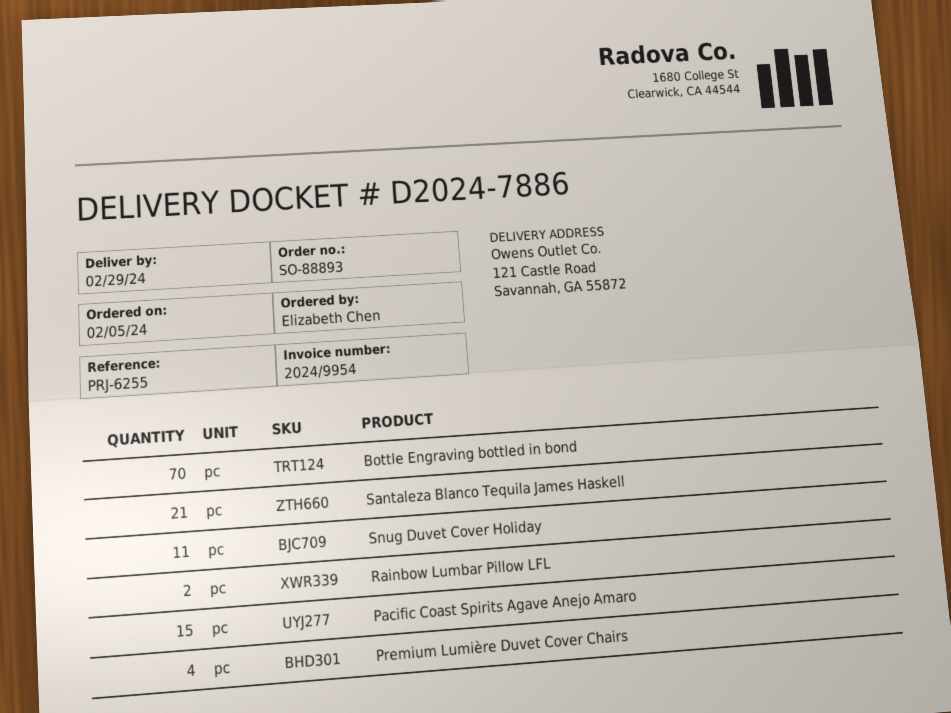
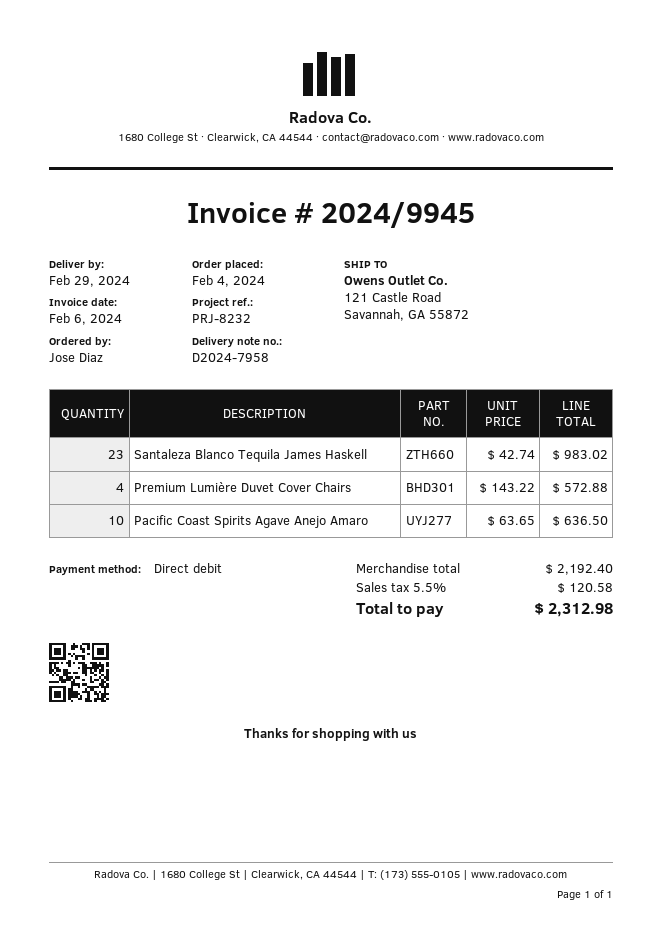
order date: 2024-02-05 -> 2024-02-04
delivery note number: D2024-7886 -> D2024-7958
invoice number: 2024/9954 -> 2024/9945
reference: PRJ-6255 -> PRJ-8232
ordered by: Elizabeth Chen -> Jose Diaz
Bottle Engraving bottled in bond: 70 -> none
Santaleza Blanco Tequila James Haskell: 21 -> 23
Snug Duvet Cover Holiday: 11 -> none
Rainbow Lumbar Pillow LFL: 2 -> none
Pacific Coast Spirits Agave Anejo Amaro: 15 -> 10

